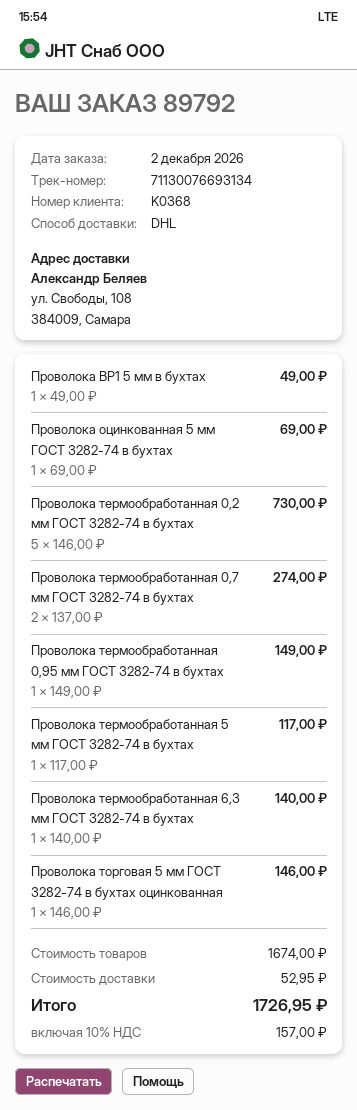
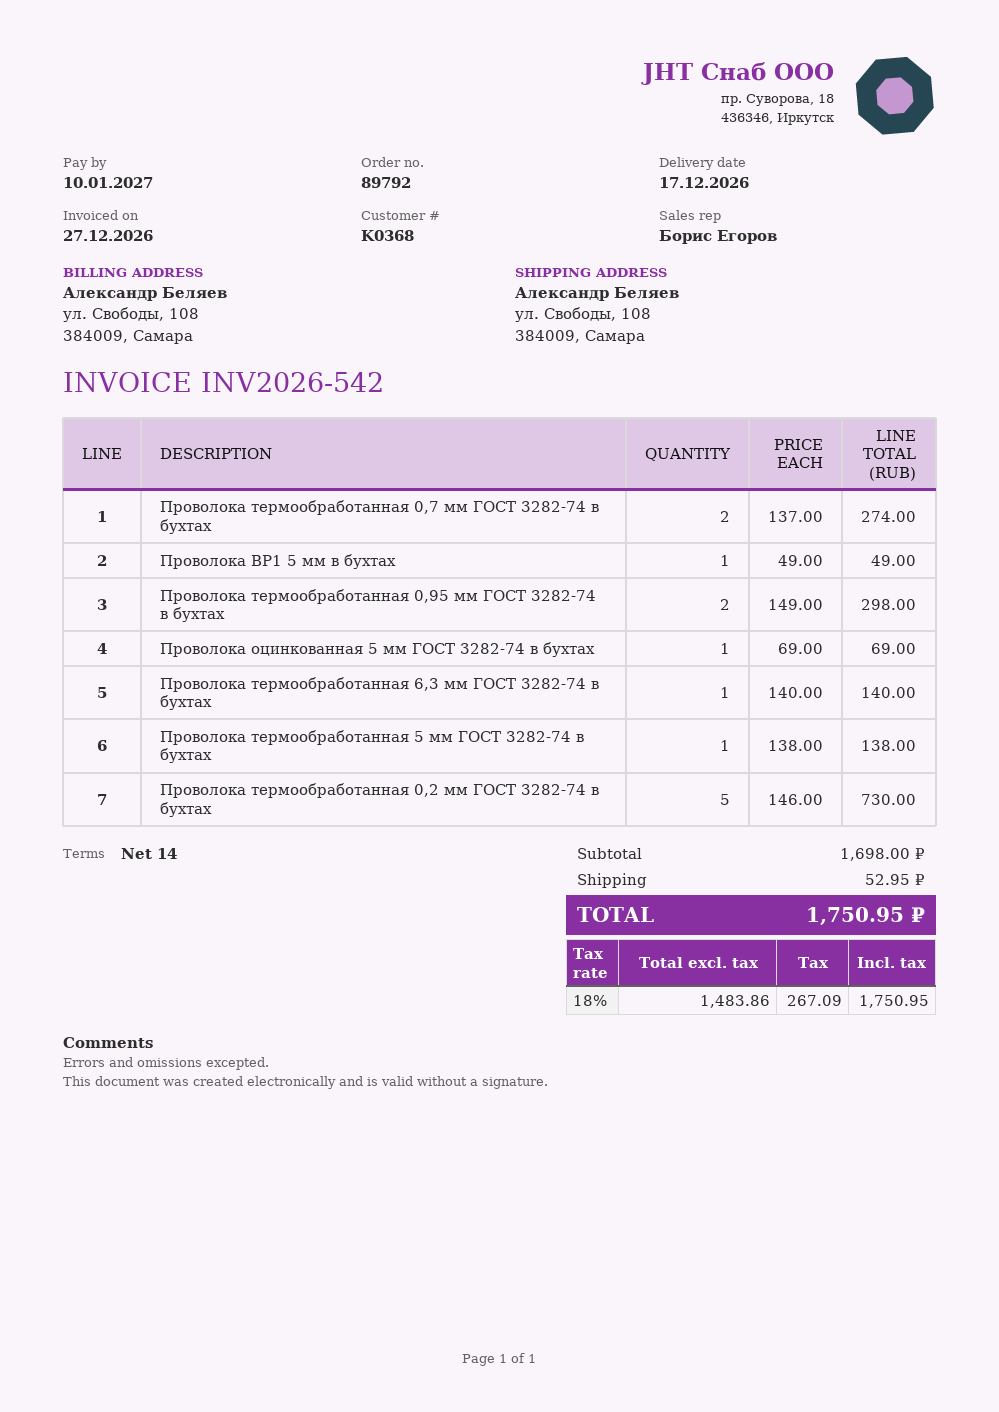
Проволока термообработанная 0,95 мм ГОСТ 3282-74 в бухтах: 1 x 149.00 = 149.00 -> 2 x 149.00 = 298.00
Проволока термообработанная 5 мм ГОСТ 3282-74 в бухтах: 1 x 117.00 = 117.00 -> 1 x 138.00 = 138.00
Проволока торговая 5 мм ГОСТ 3282-74 в бухтах оцинкованная: 1 x 146.00 = 146.00 -> none
subtotal: 1674.00 -> 1698.00
tax: 10% = 157.00 -> 18% = 267.09
total: 1726.95 -> 1750.95

